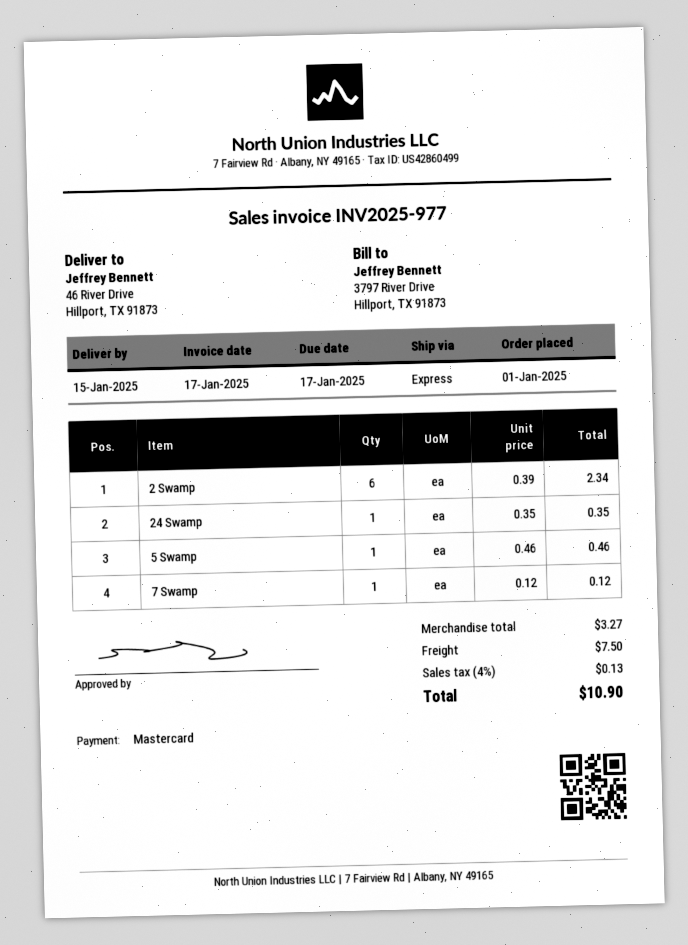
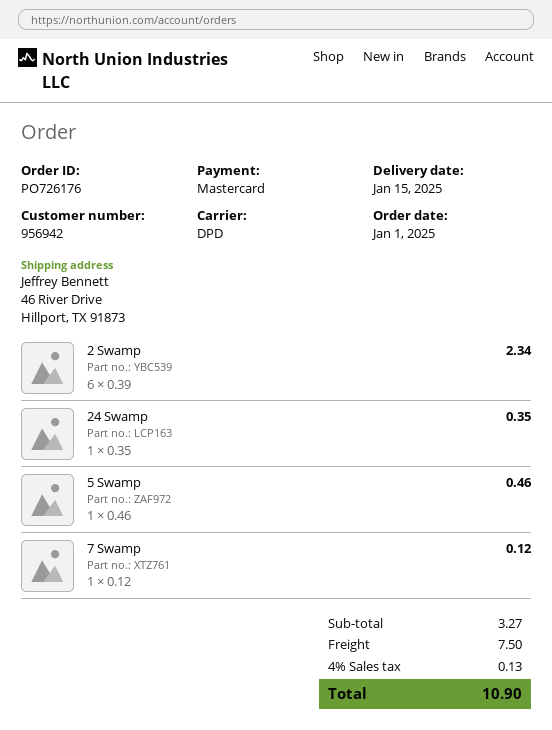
shipping method: express -> DPD

